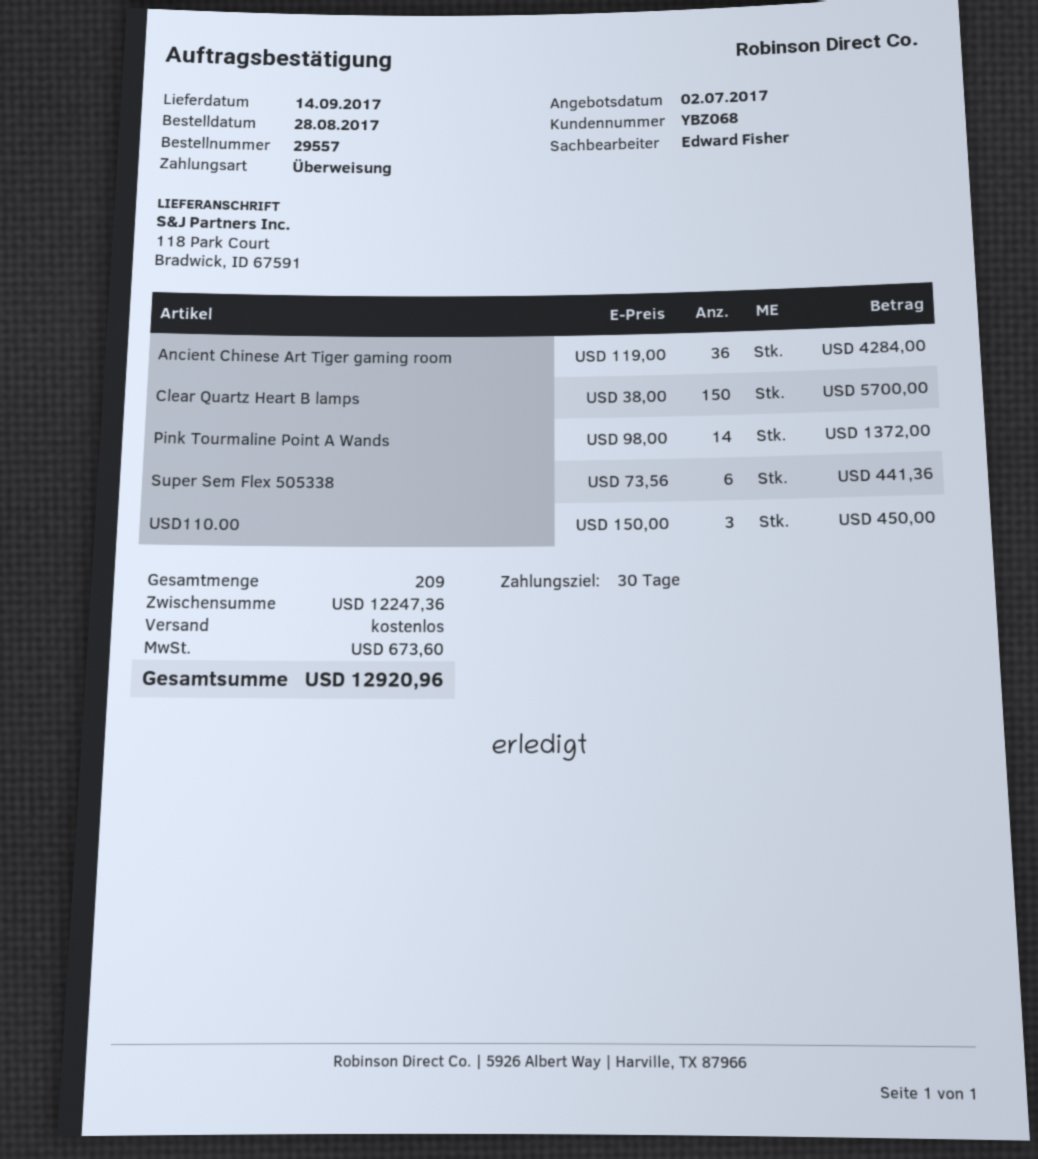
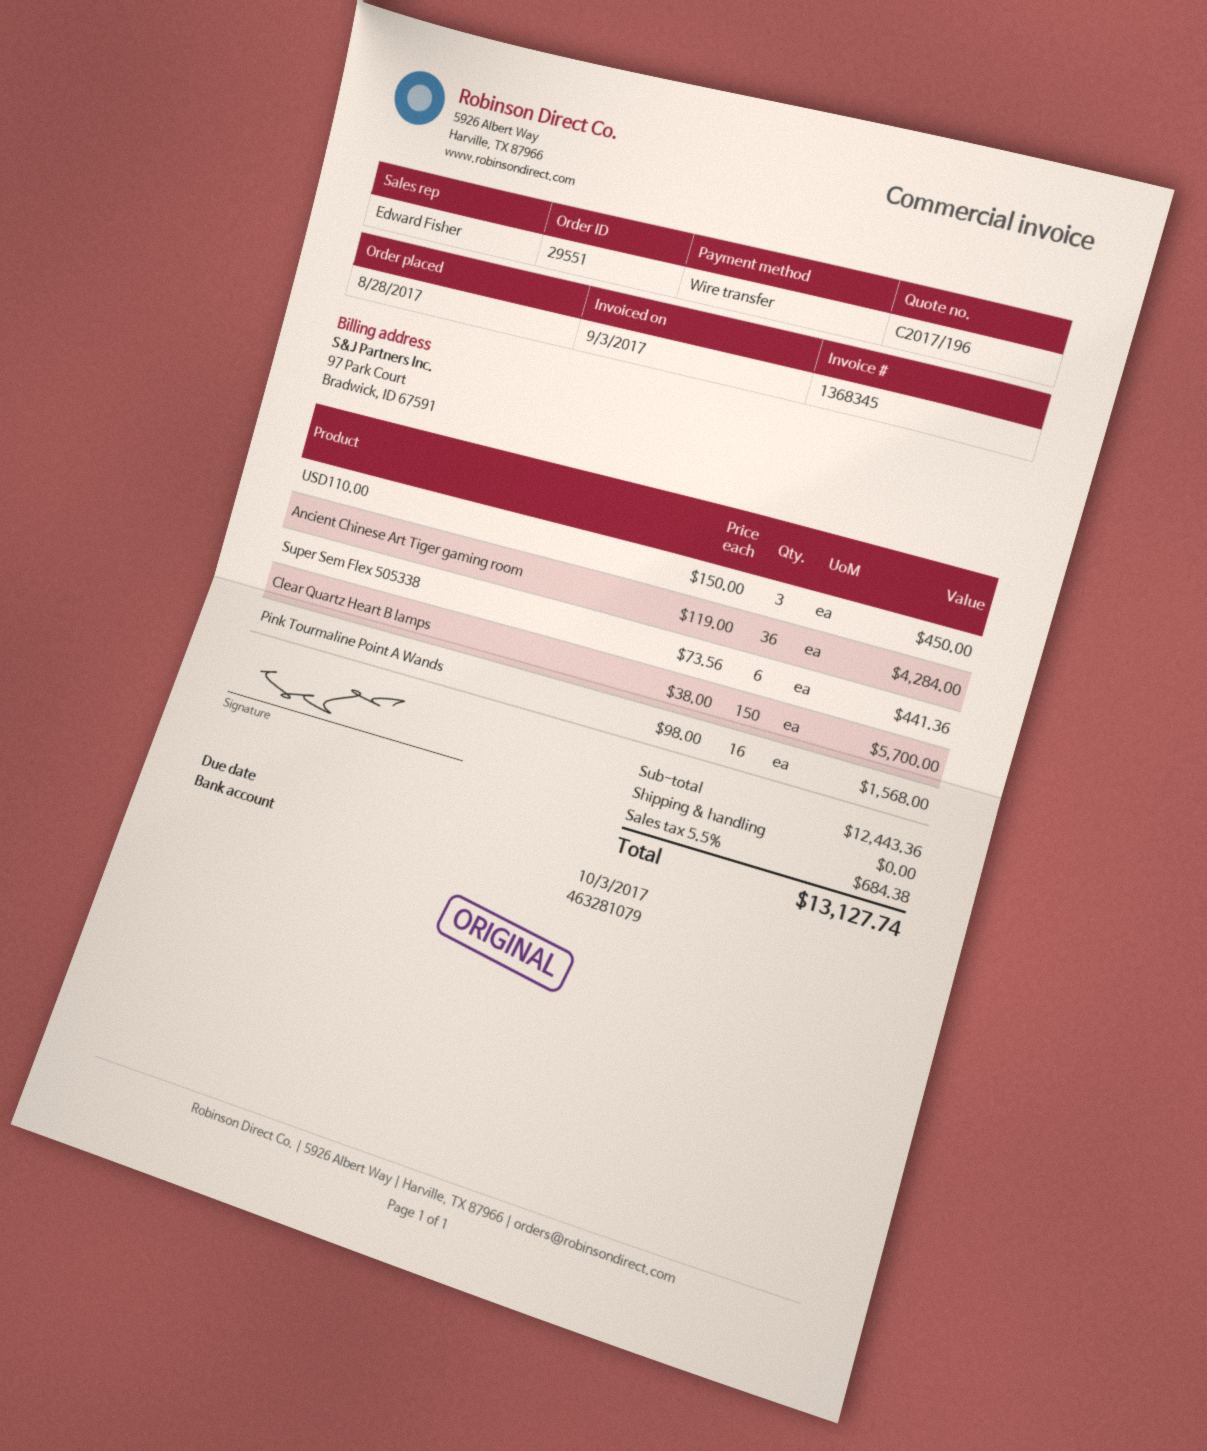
order number: 29557 -> 29551
Pink Tourmaline Point A Wands: 14 x 98.00 = 1372.00 -> 16 x 98.00 = 1568.00
subtotal: 12247.36 -> 12443.36
tax: 673.60 -> 684.38
total: 12920.96 -> 13127.74

